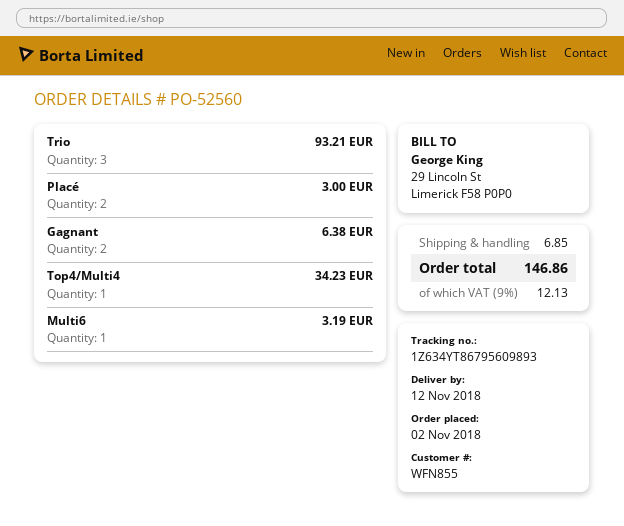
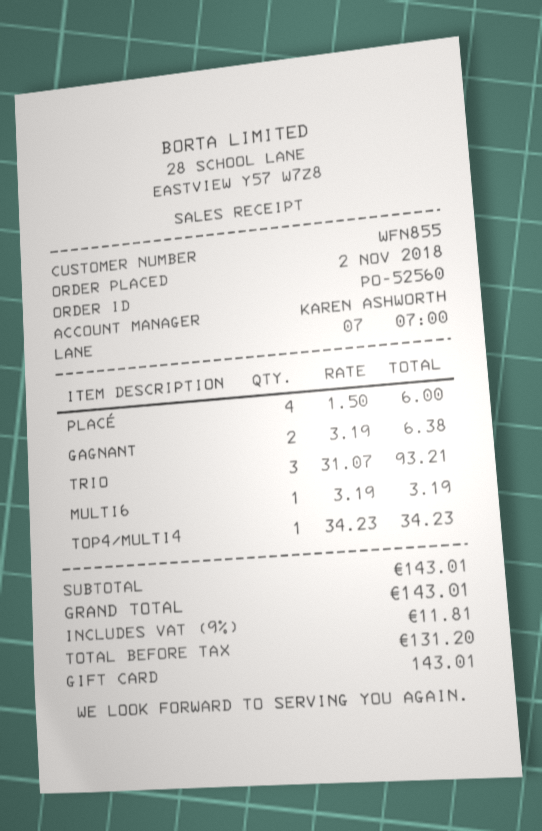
Placé: 2 for 3.00 -> 4 for 6.00
shipping: 6.85 -> none
tax: 9% = 12.13 -> 9% = 11.81
total: 146.86 -> 143.01

